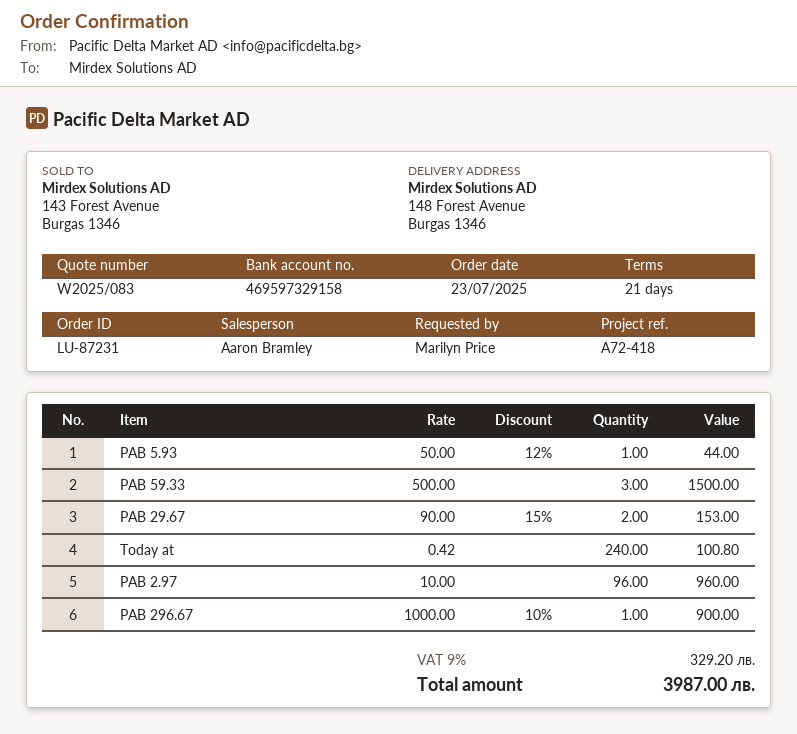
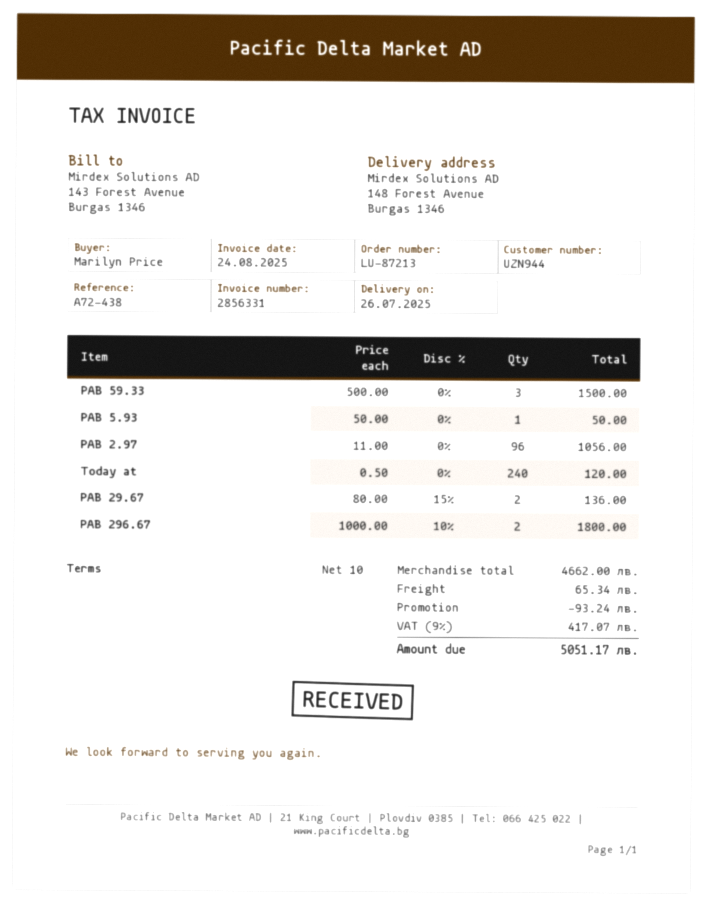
order number: LU-87231 -> LU-87213
payment terms: 21 days -> 10 days
reference: A72-418 -> A72-438
PAB 5.93: 1 x 50.00 - 12% = 44.00 -> 1 x 50.00 = 50.00
PAB 29.67: 2 x 90.00 - 15% = 153.00 -> 2 x 80.00 - 15% = 136.00
Today at: 240 x 0.42 = 100.80 -> 240 x 0.50 = 120.00
PAB 2.97: 96 x 10.00 = 960.00 -> 96 x 11.00 = 1056.00
PAB 296.67: 1 x 1000.00 - 10% = 900.00 -> 2 x 1000.00 - 10% = 1800.00
discount: none -> 93.24
shipping: none -> 65.34
tax: 9% = 329.20 -> 9% = 417.07
total: 3987.00 -> 5051.17

